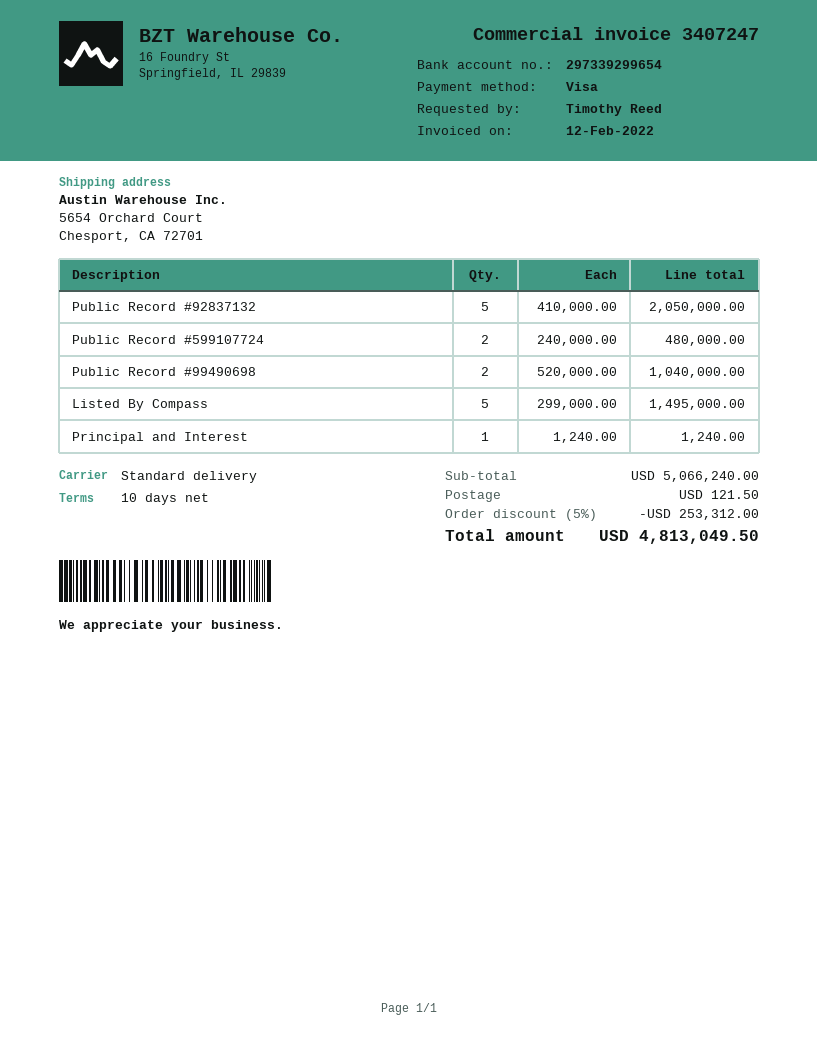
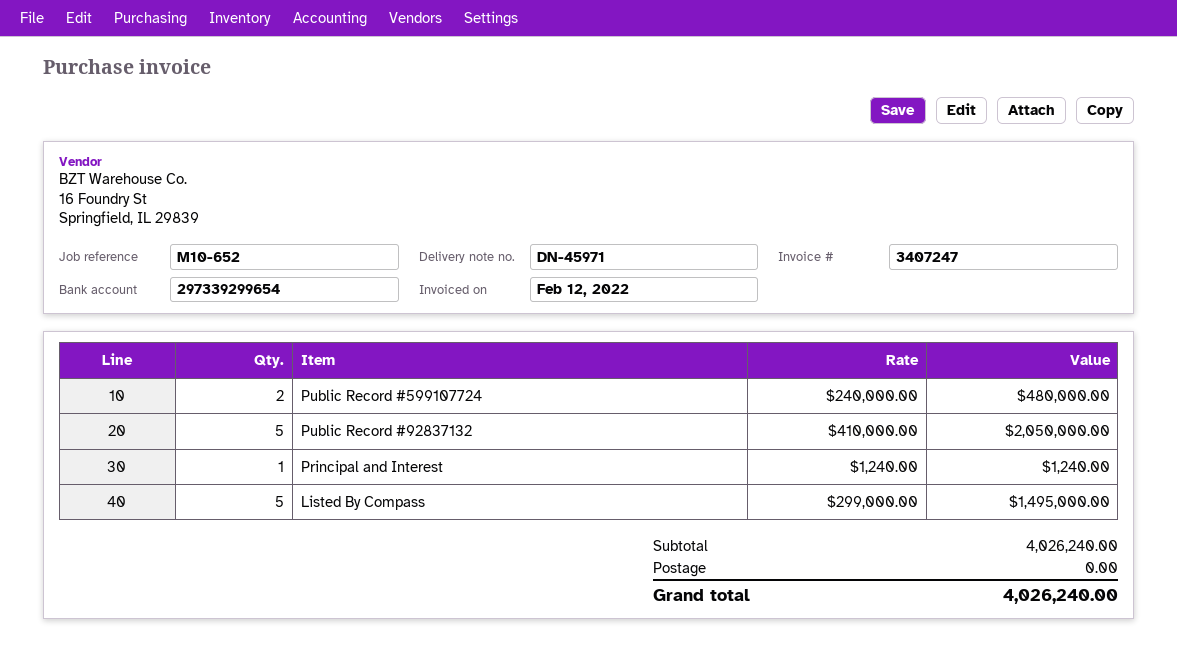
Public Record #99490698: 2 x 520000.00 = 1040000.00 -> none
subtotal: 5066240.00 -> 4026240.00
discount: 5% = 253312.00 -> none
shipping: 121.50 -> 0.00
total: 4813049.50 -> 4026240.00

